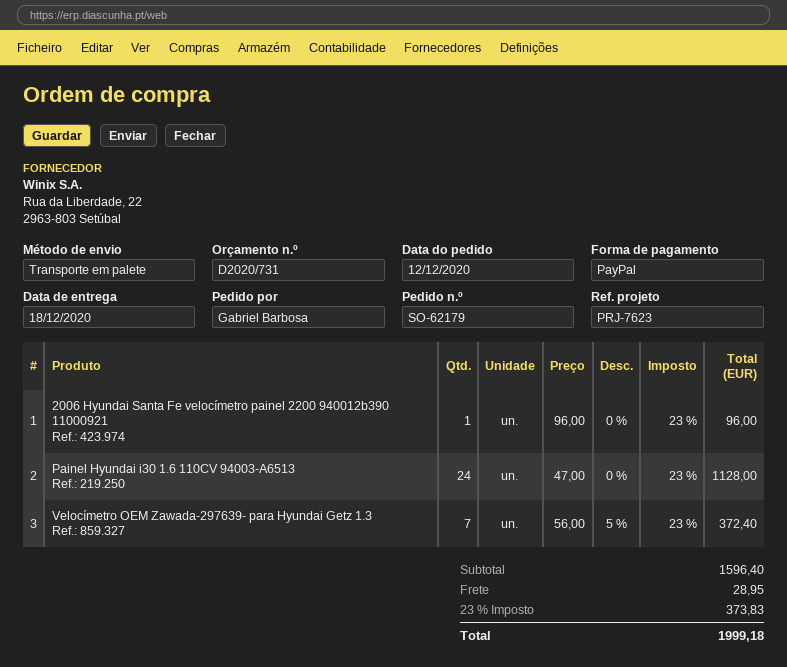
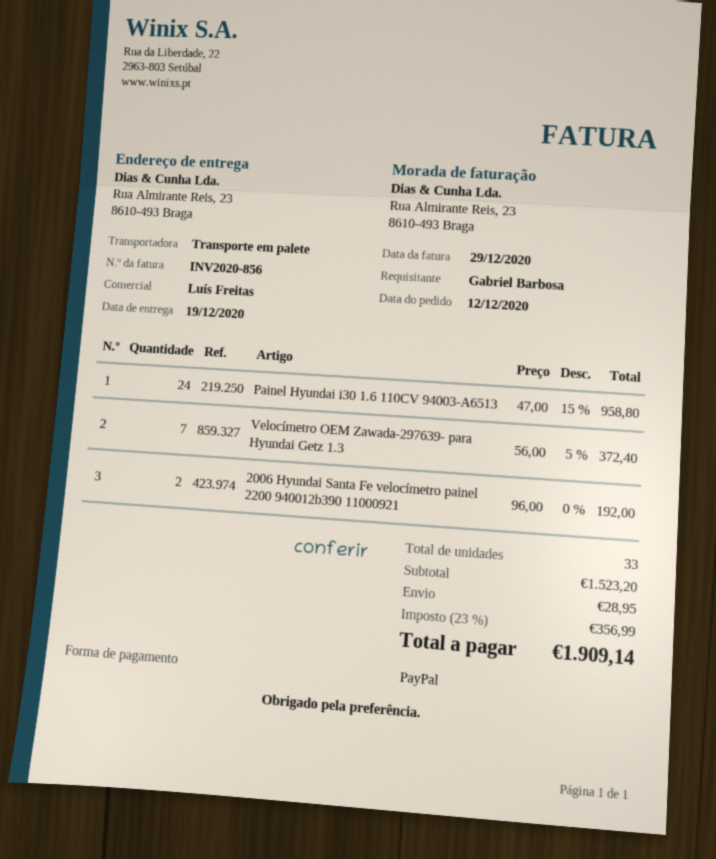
delivery date: 2020-12-18 -> 2020-12-19
2006 Hyundai Santa Fe velocímetro painel 2200 940012b390 11000921: 1 x 96.00 = 96.00 -> 2 x 96.00 = 192.00
Painel Hyundai i30 1.6 110CV 94003-A6513: 24 x 47.00 = 1128.00 -> 24 x 47.00 - 15% = 958.80
subtotal: 1596.40 -> 1523.20
tax: 23% = 373.83 -> 23% = 356.99
total: 1999.18 -> 1909.14

